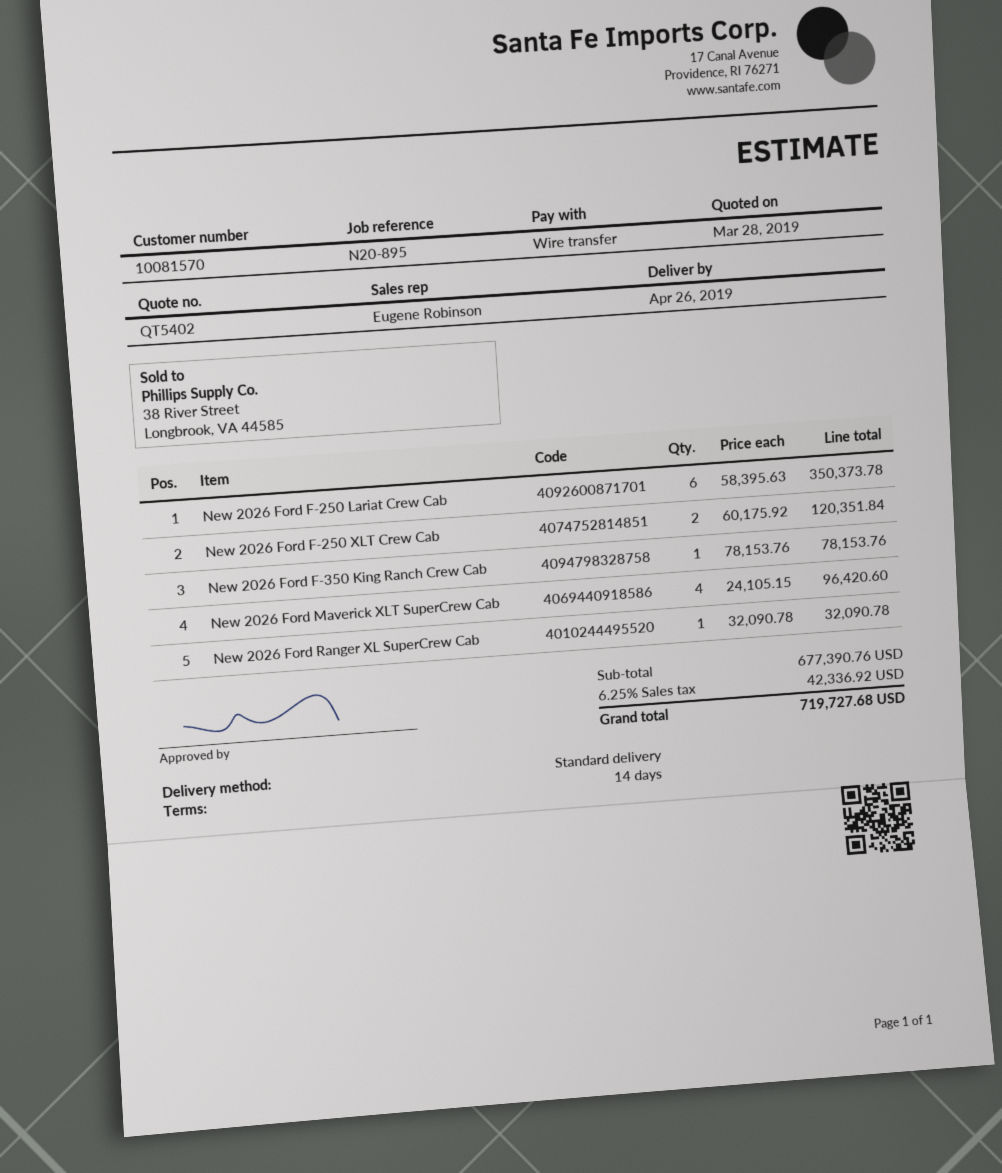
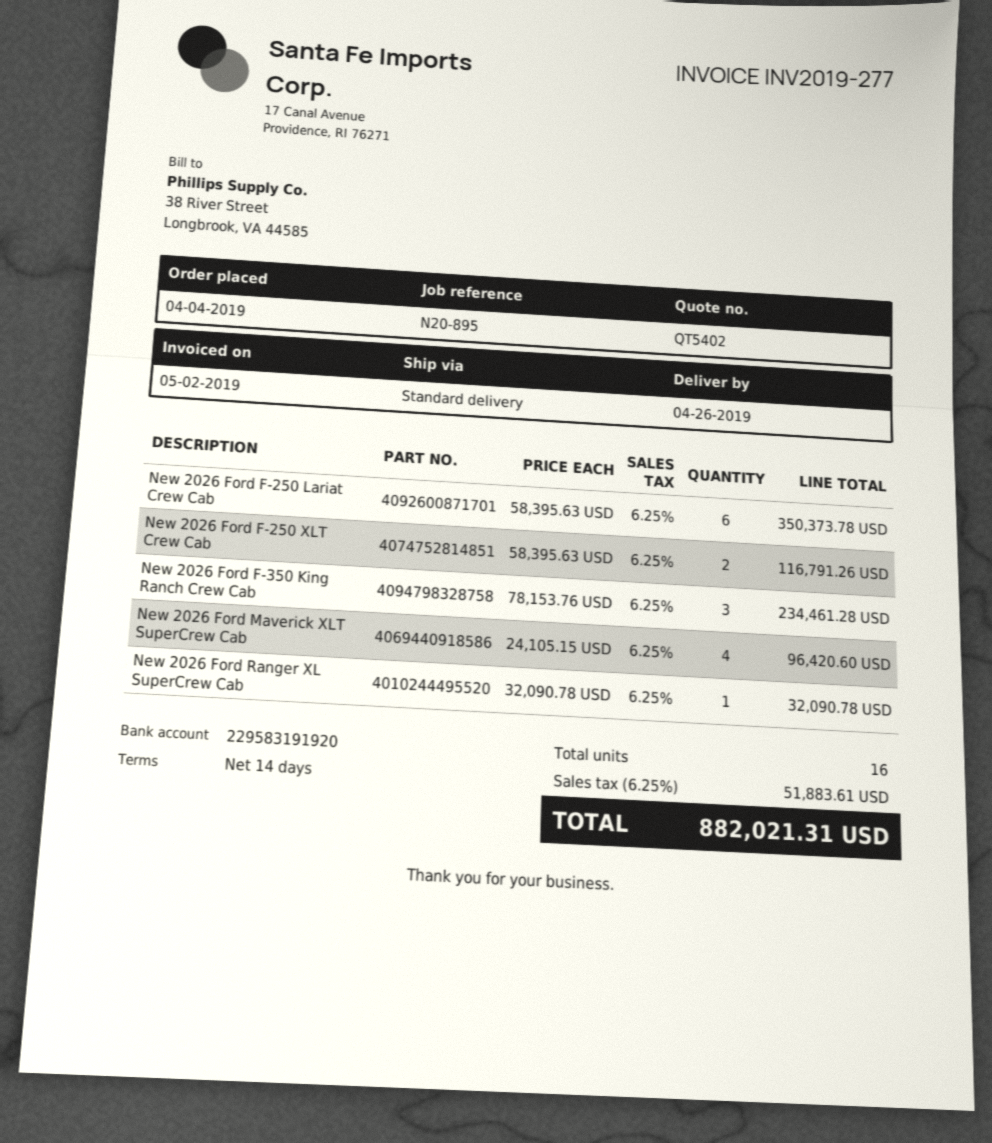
New 2026 Ford F-250 XLT Crew Cab: 2 x 60175.92 = 120351.84 -> 2 x 58395.63 = 116791.26
New 2026 Ford F-350 King Ranch Crew Cab: 1 x 78153.76 = 78153.76 -> 3 x 78153.76 = 234461.28
tax: 6.25% = 42336.92 -> 6.25% = 51883.61
total: 719727.68 -> 882021.31

